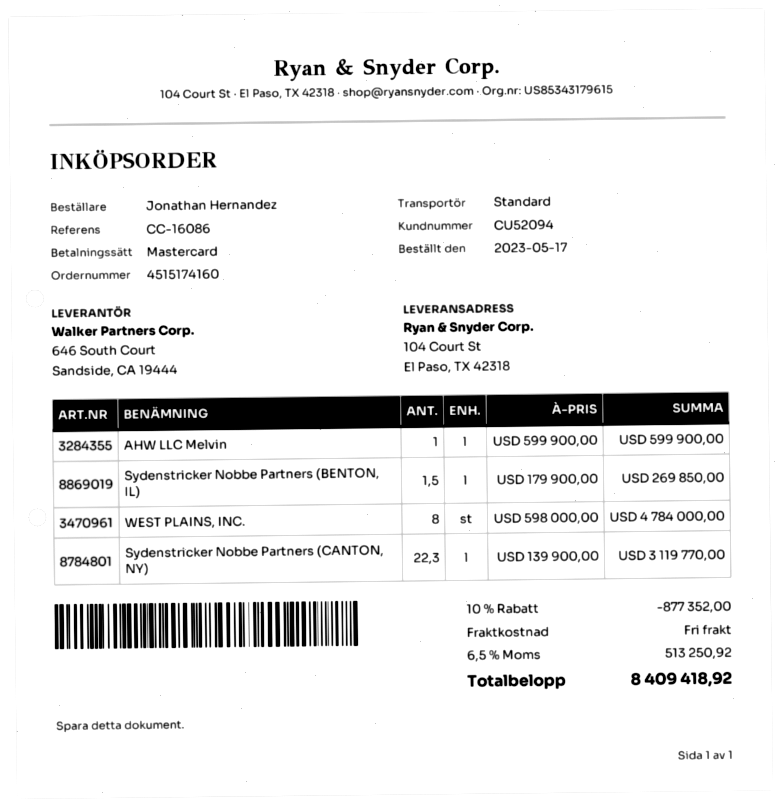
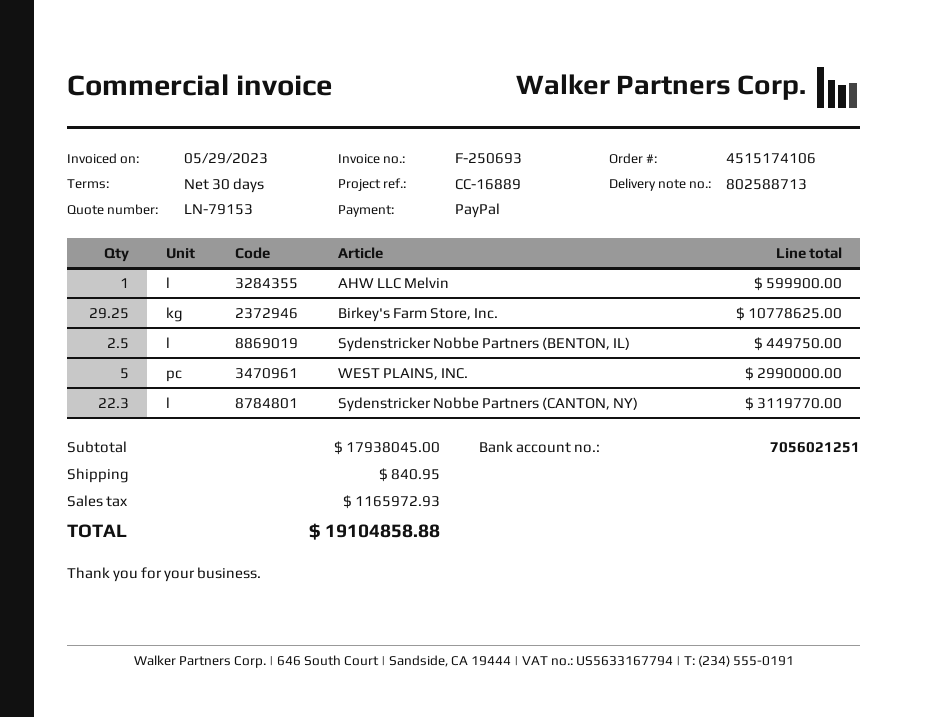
order number: 4515174160 -> 4515174106
reference: CC-16086 -> CC-16889
payment method: Mastercard -> PayPal
Sydenstricker Nobbe Partners (BENTON, IL): 1.5 for 269850.00 -> 2.5 for 449750.00
WEST PLAINS, INC.: 8 for 4784000.00 -> 5 for 2990000.00
Birkey's Farm Store, Inc.: none -> 29.25 for 10778625.00
discount: 10% = 877352.00 -> none
shipping: 0.00 -> 840.95
tax: 513250.92 -> 1165972.93
total: 8409418.92 -> 19104858.88

